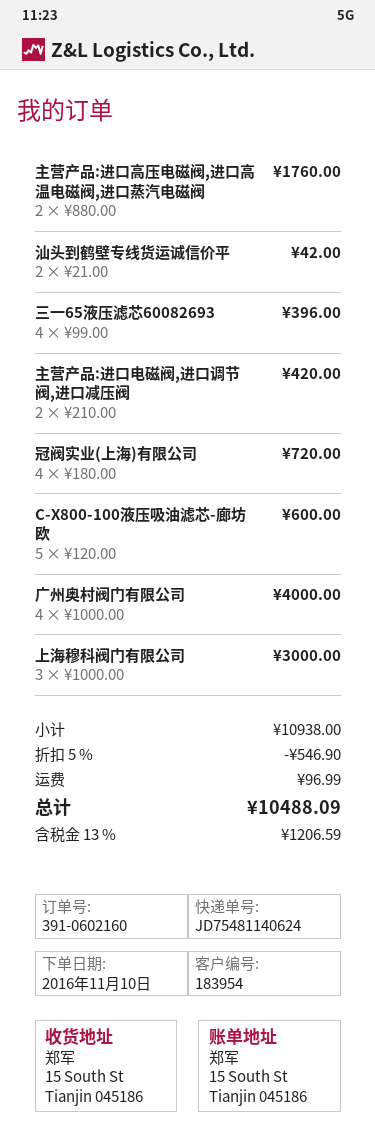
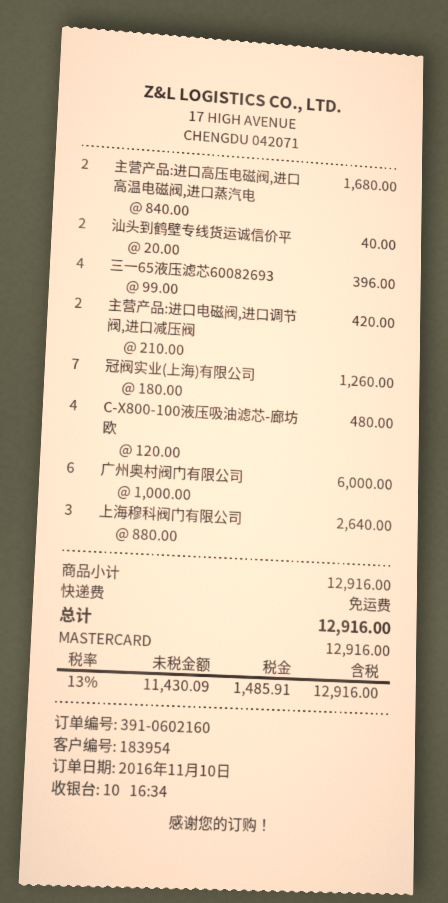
主营产品:进口高压电磁阀,进口高温电磁阀,进口蒸汽电磁阀: 2 x 880.00 = 1760.00 -> 2 x 840.00 = 1680.00
汕头到鹤壁专线货运诚信价平: 2 x 21.00 = 42.00 -> 2 x 20.00 = 40.00
冠阀实业(上海)有限公司: 4 x 180.00 = 720.00 -> 7 x 180.00 = 1260.00
C-X800-100液压吸油滤芯-廊坊欧: 5 x 120.00 = 600.00 -> 4 x 120.00 = 480.00
广州奥村阀门有限公司: 4 x 1000.00 = 4000.00 -> 6 x 1000.00 = 6000.00
上海穆科阀门有限公司: 3 x 1000.00 = 3000.00 -> 3 x 880.00 = 2640.00
subtotal: 10938.00 -> 12916.00
discount: 5% = 546.90 -> none
shipping: 96.99 -> 0.00
tax: 13% = 1206.59 -> 13% = 1485.91
total: 10488.09 -> 12916.00

